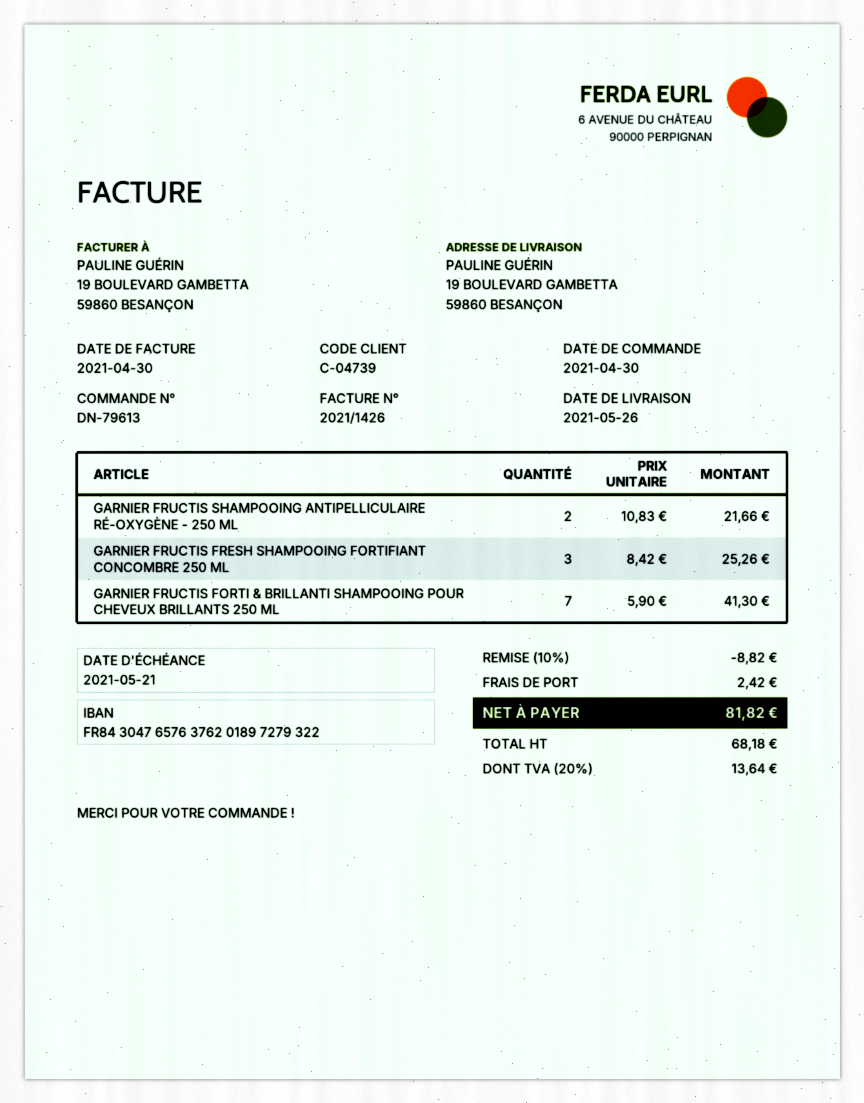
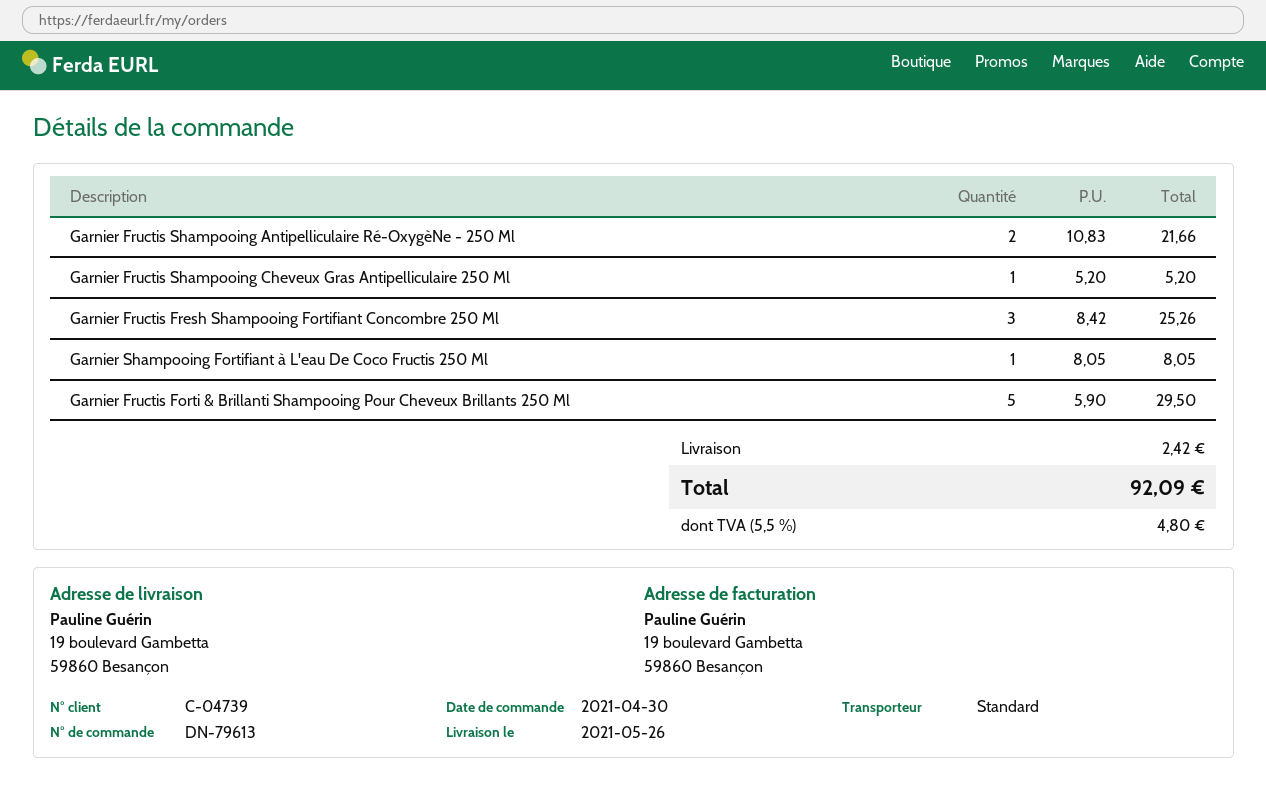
GARNIER FRUCTIS FORTI & BRILLANTI SHAMPOOING POUR CHEVEUX BRILLANTS 250 ML: 7 x 5.90 = 41.30 -> 5 x 5.90 = 29.50
Garnier Fructis Shampooing Cheveux Gras Antipelliculaire 250 Ml: none -> 1 x 5.20 = 5.20
Garnier Shampooing Fortifiant à L'eau De Coco Fructis 250 Ml: none -> 1 x 8.05 = 8.05
discount: 10% = 8.82 -> none
tax: 20% = 13.64 -> 5.5% = 4.80
total: 81.82 -> 92.09

